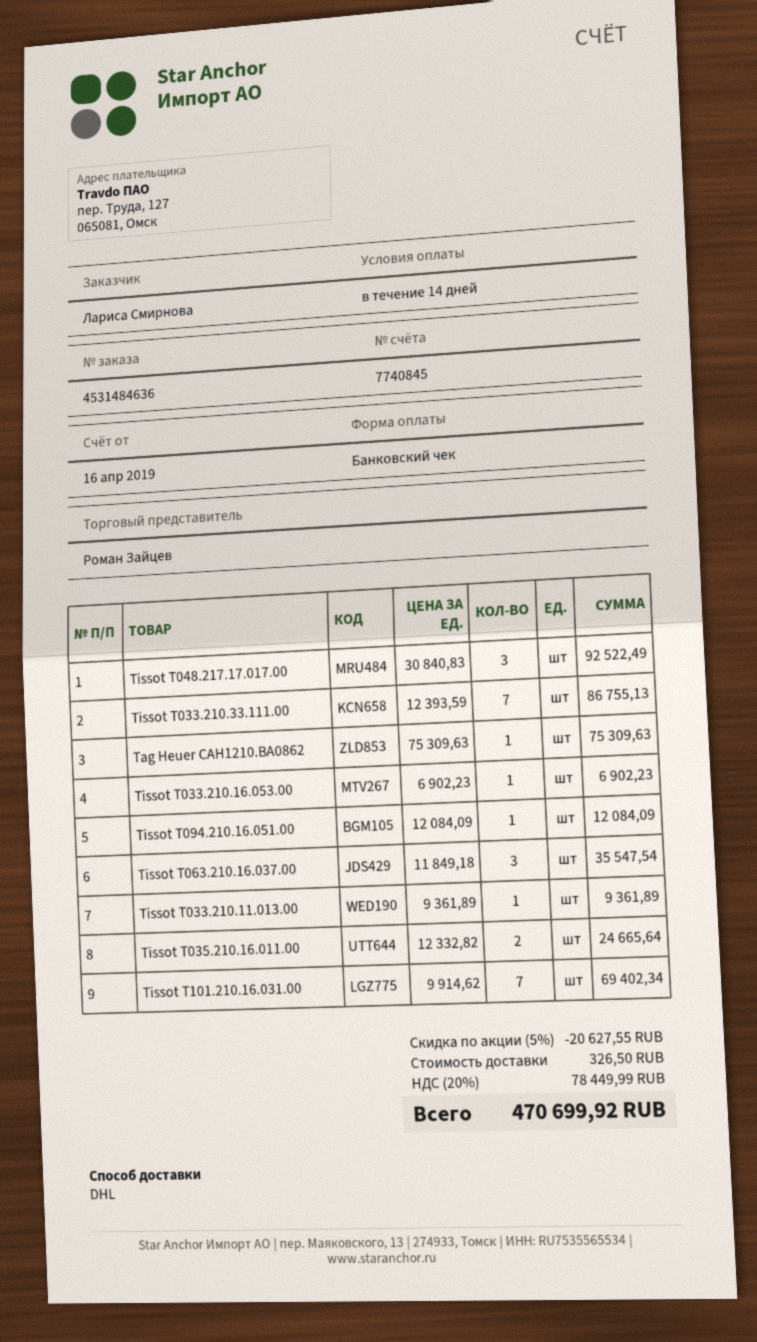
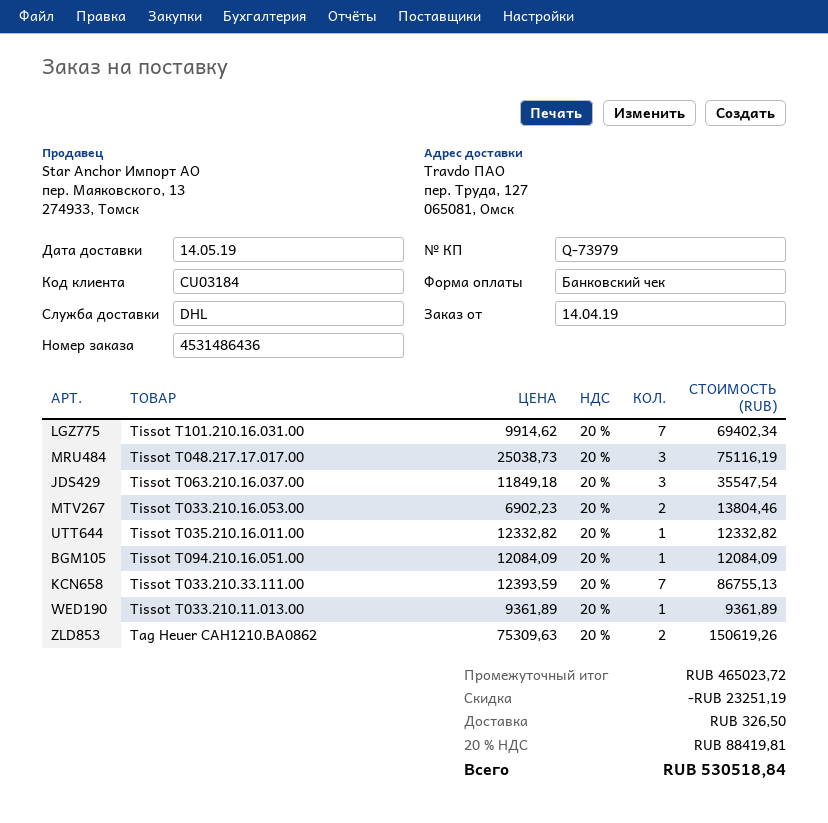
order number: 4531484636 -> 4531486436
Tissot T048.217.17.017.00: 3 x 30840.83 = 92522.49 -> 3 x 25038.73 = 75116.19
Tag Heuer CAH1210.BA0862: 1 x 75309.63 = 75309.63 -> 2 x 75309.63 = 150619.26
Tissot T033.210.16.053.00: 1 x 6902.23 = 6902.23 -> 2 x 6902.23 = 13804.46
Tissot T035.210.16.011.00: 2 x 12332.82 = 24665.64 -> 1 x 12332.82 = 12332.82
discount: 20627.55 -> 23251.19
tax: 20% = 78449.99 -> 20% = 88419.81
total: 470699.92 -> 530518.84

